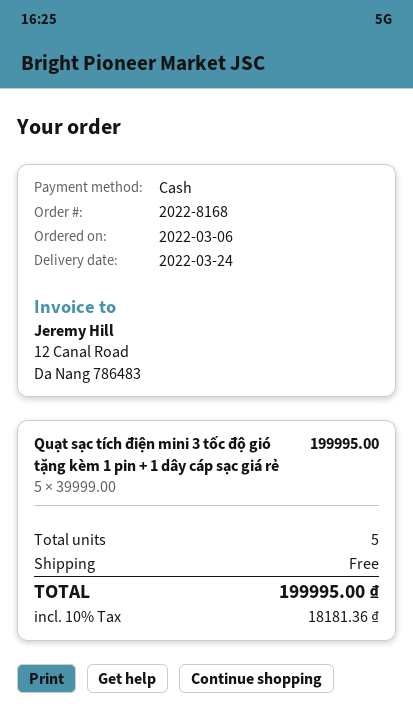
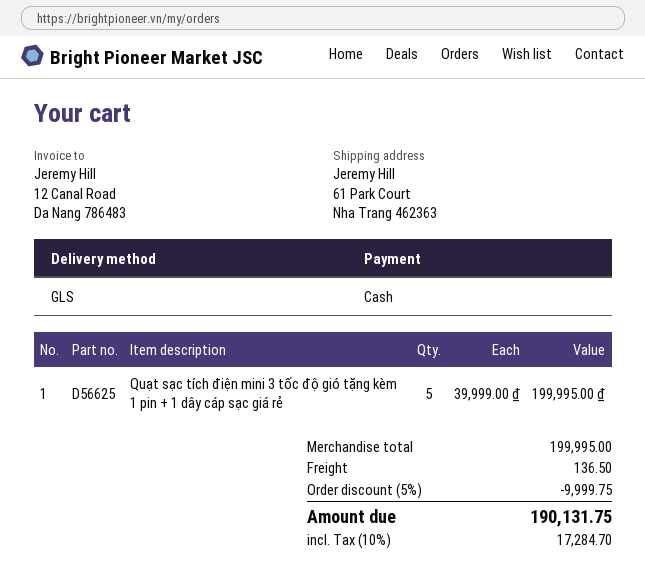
discount: none -> 5% = 9999.75
shipping: 0.00 -> 136.50
tax: 10% = 18181.36 -> 10% = 17284.70
total: 199995.00 -> 190131.75

